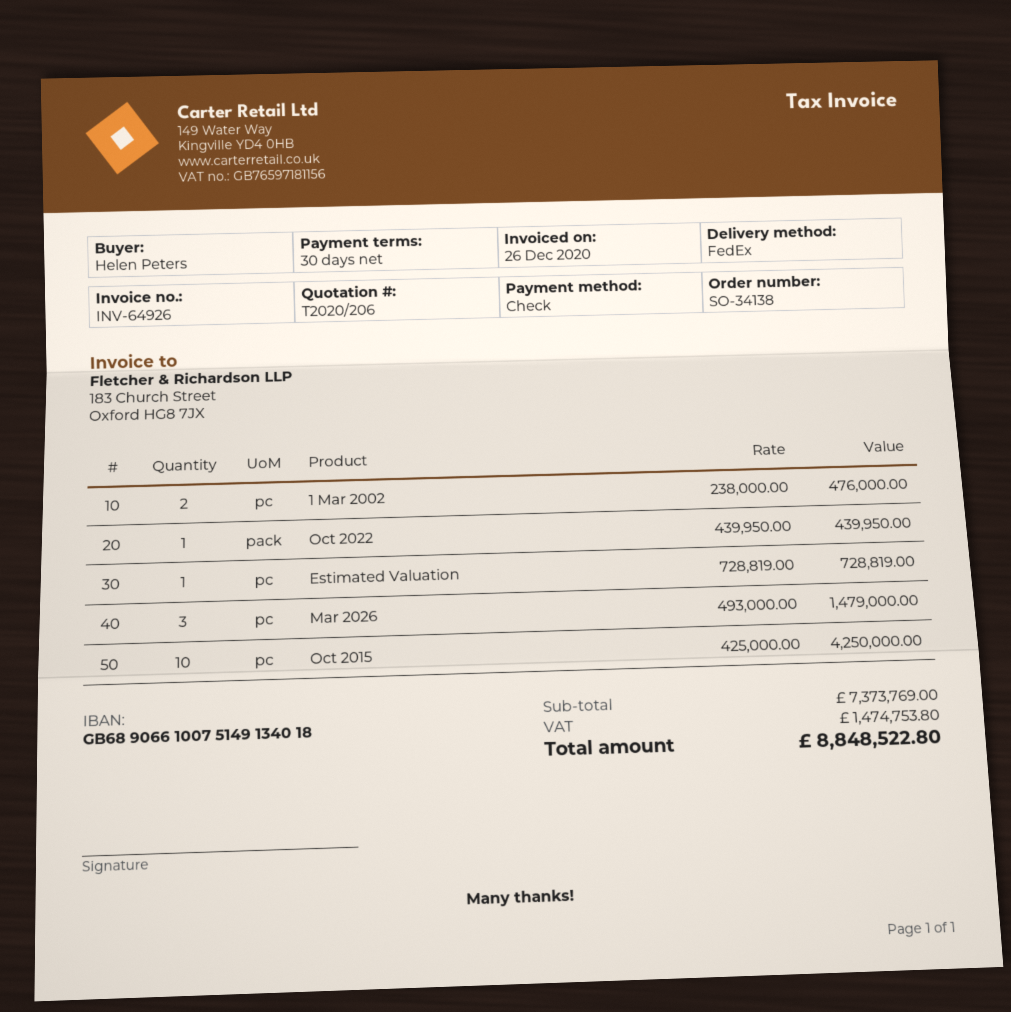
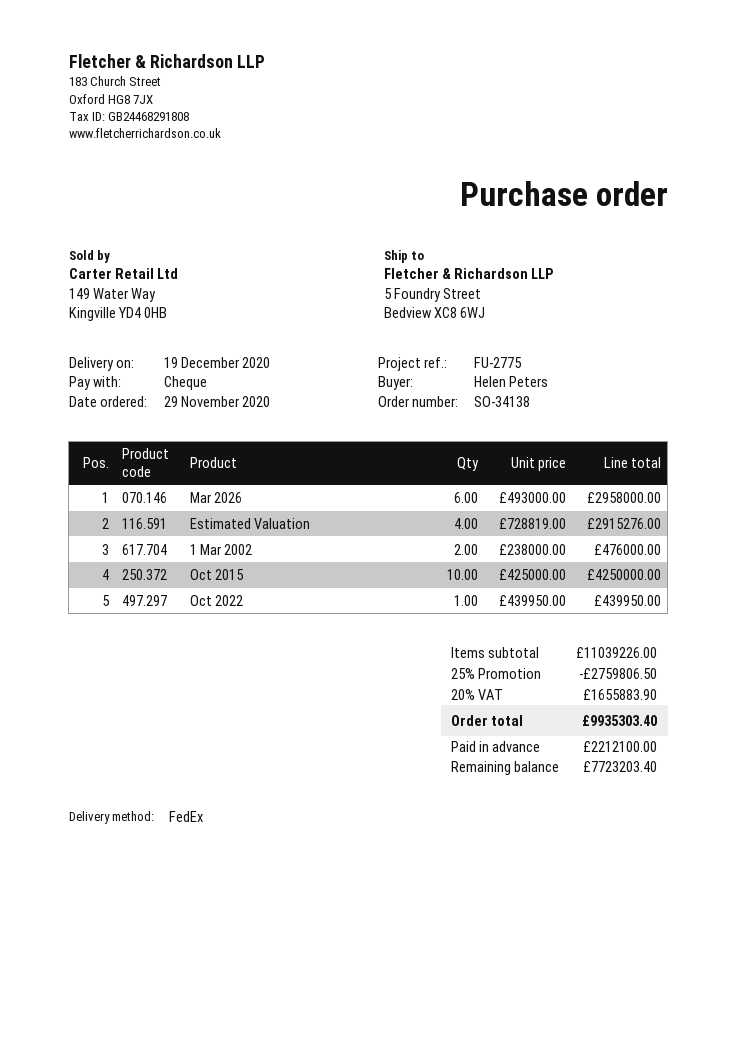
Estimated Valuation: 1 x 728819.00 = 728819.00 -> 4 x 728819.00 = 2915276.00
Mar 2026: 3 x 493000.00 = 1479000.00 -> 6 x 493000.00 = 2958000.00
subtotal: 7373769.00 -> 11039226.00
discount: none -> 25% = 2759806.50
tax: 1474753.80 -> 1655883.90
total: 8848522.80 -> 9935303.40

